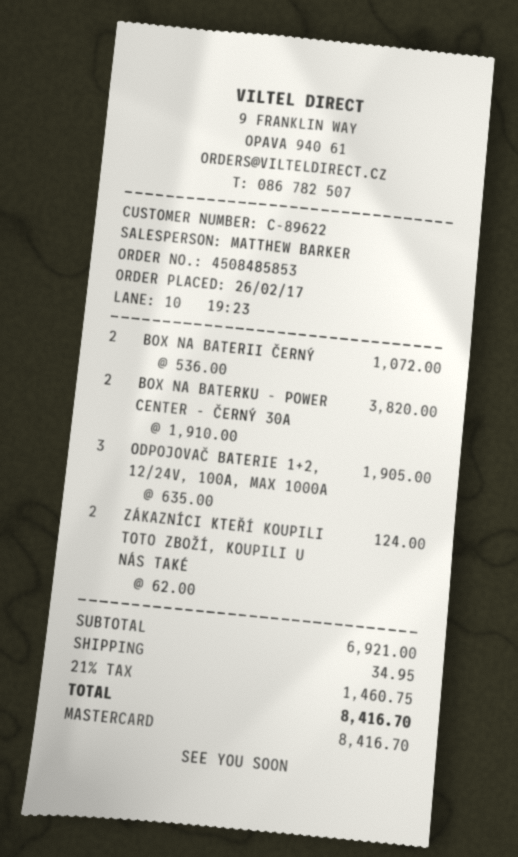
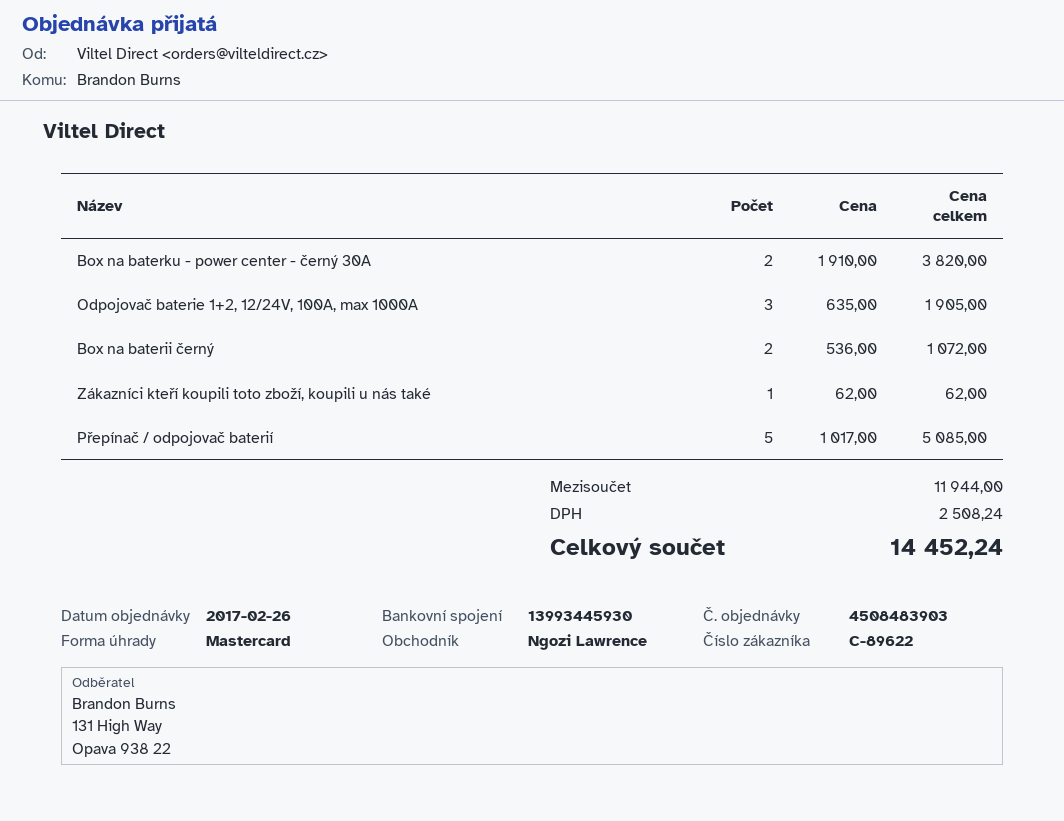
order number: 4508485853 -> 4508483903
sales rep: MATTHEW BARKER -> Ngozi Lawrence
ZÁKAZNÍCI KTEŘÍ KOUPILI TOTO ZBOŽÍ, KOUPILI U NÁS TAKÉ: 2 x 62.00 = 124.00 -> 1 x 62.00 = 62.00
Přepínač / odpojovač baterií: none -> 5 x 1017.00 = 5085.00
subtotal: 6921.00 -> 11944.00
shipping: 34.95 -> none
tax: 1460.75 -> 2508.24
total: 8416.70 -> 14452.24

